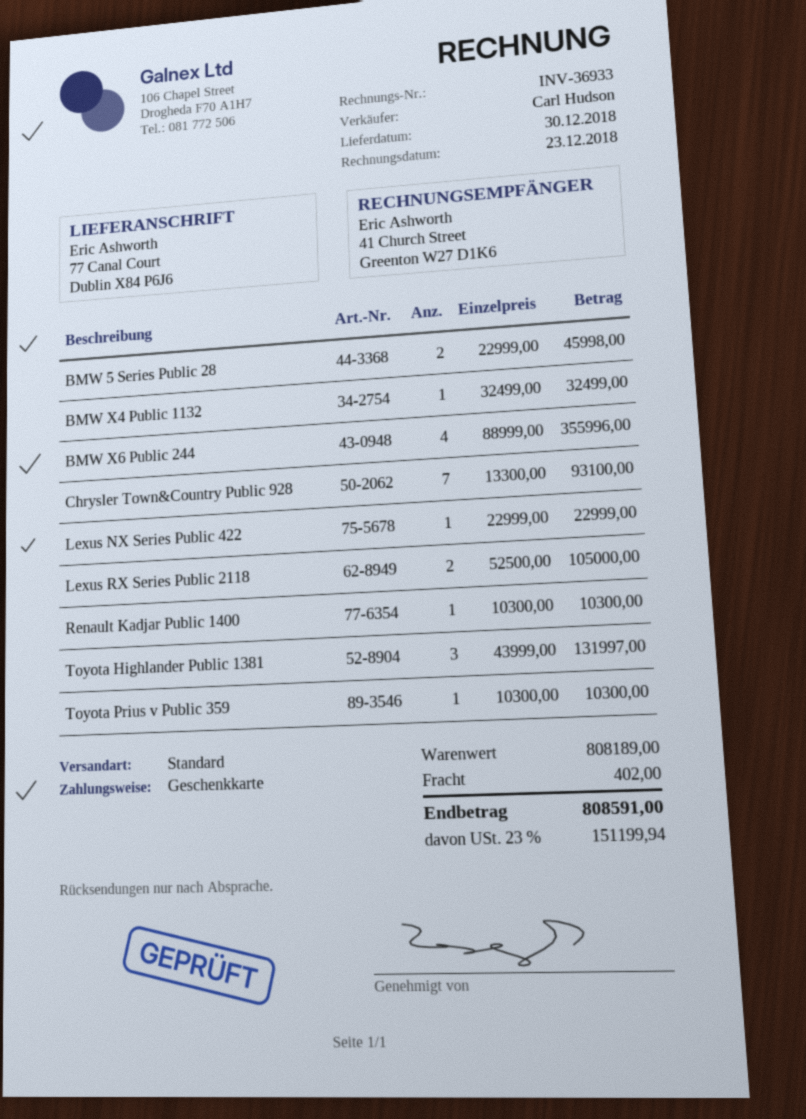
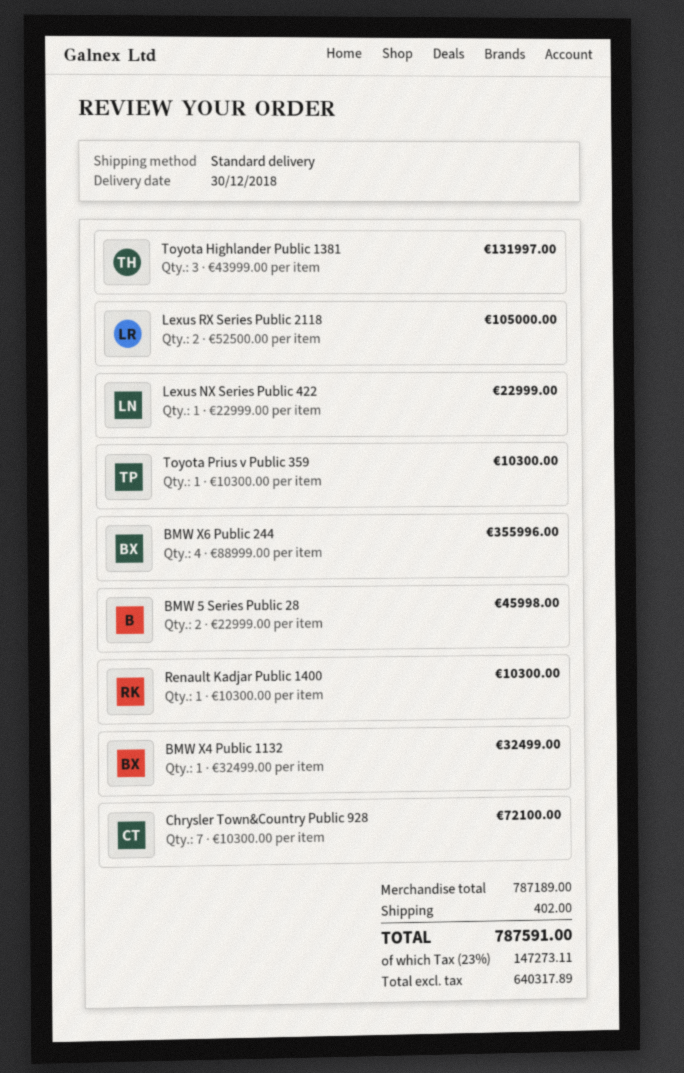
Chrysler Town&Country Public 928: 7 x 13300.00 = 93100.00 -> 7 x 10300.00 = 72100.00
subtotal: 808189.00 -> 787189.00
tax: 23% = 151199.94 -> 23% = 147273.11
total: 808591.00 -> 787591.00

